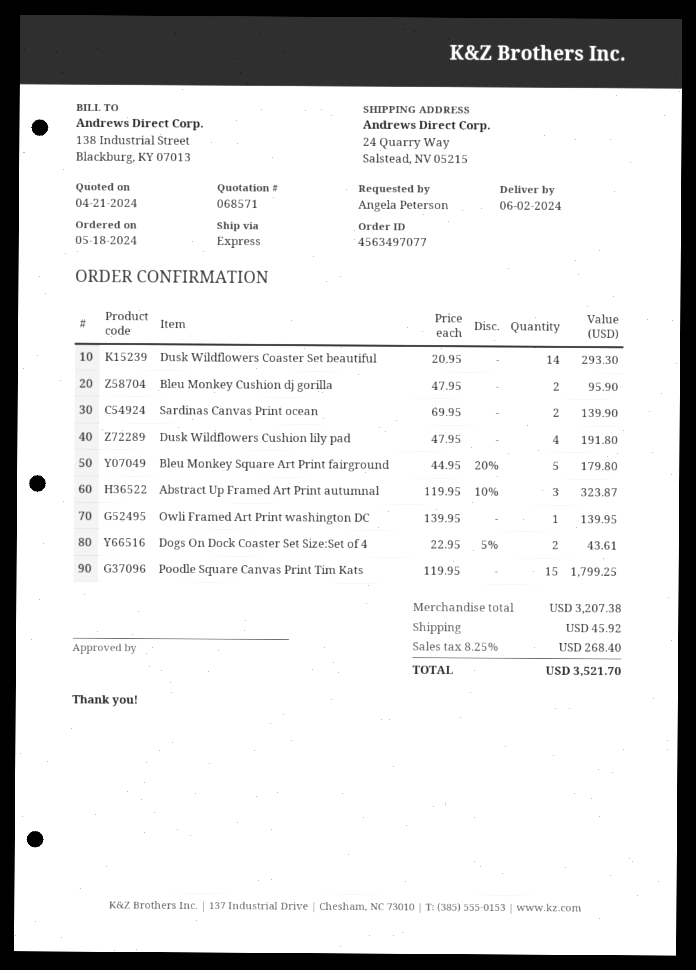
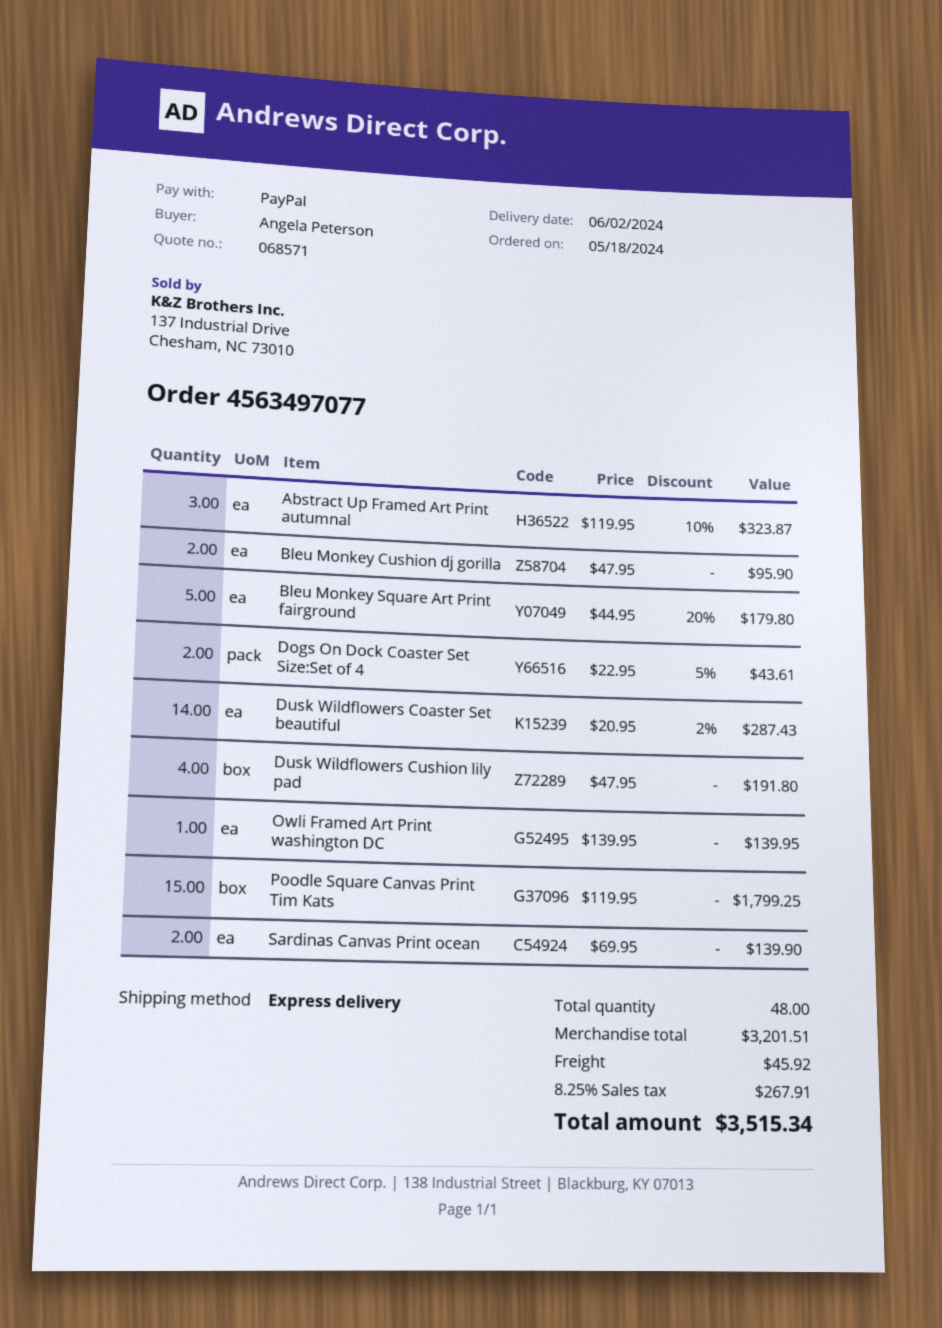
Dusk Wildflowers Coaster Set beautiful: 14 x 20.95 = 293.30 -> 14 x 20.95 - 2% = 287.43
subtotal: 3207.38 -> 3201.51
tax: 8.25% = 268.40 -> 8.25% = 267.91
total: 3521.70 -> 3515.34

